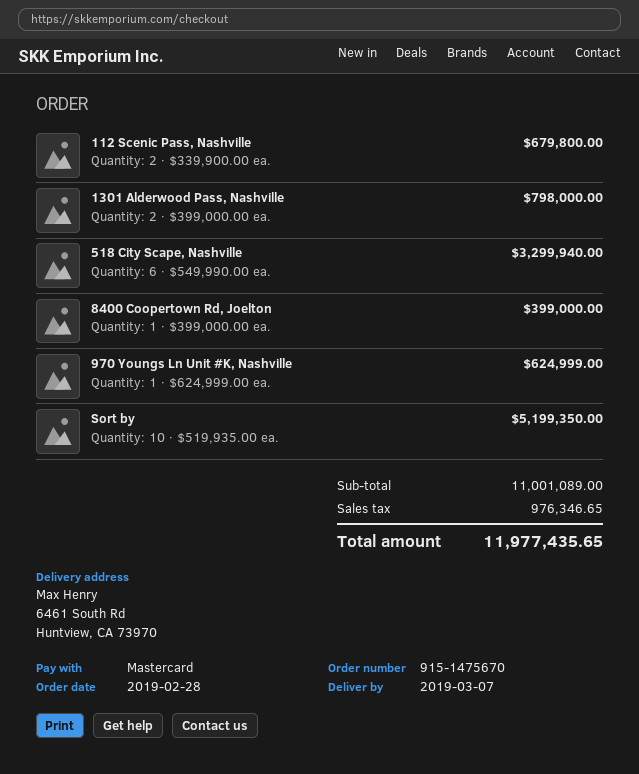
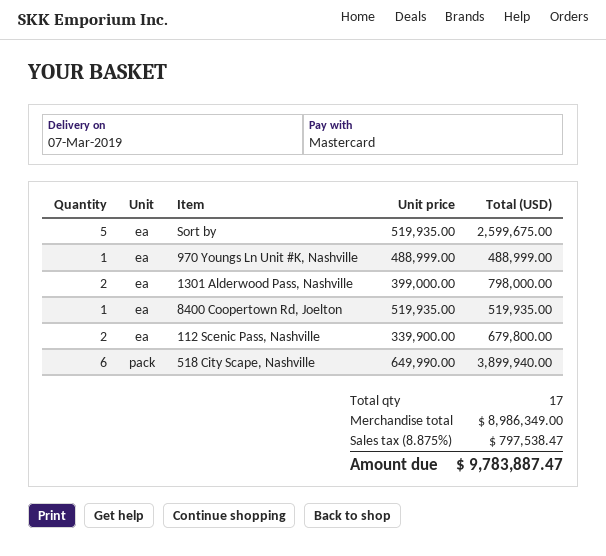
518 City Scape, Nashville: 6 x 549990.00 = 3299940.00 -> 6 x 649990.00 = 3899940.00
8400 Coopertown Rd, Joelton: 1 x 399000.00 = 399000.00 -> 1 x 519935.00 = 519935.00
970 Youngs Ln Unit #K, Nashville: 1 x 624999.00 = 624999.00 -> 1 x 488999.00 = 488999.00
Sort by: 10 x 519935.00 = 5199350.00 -> 5 x 519935.00 = 2599675.00
subtotal: 11001089.00 -> 8986349.00
tax: 976346.65 -> 797538.47
total: 11977435.65 -> 9783887.47

